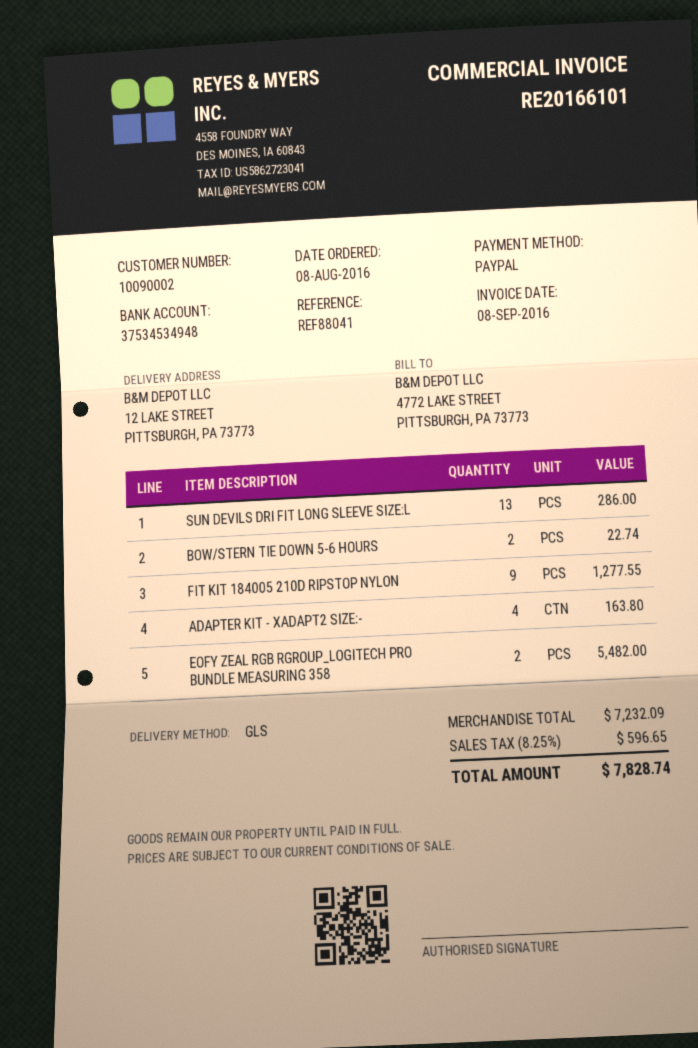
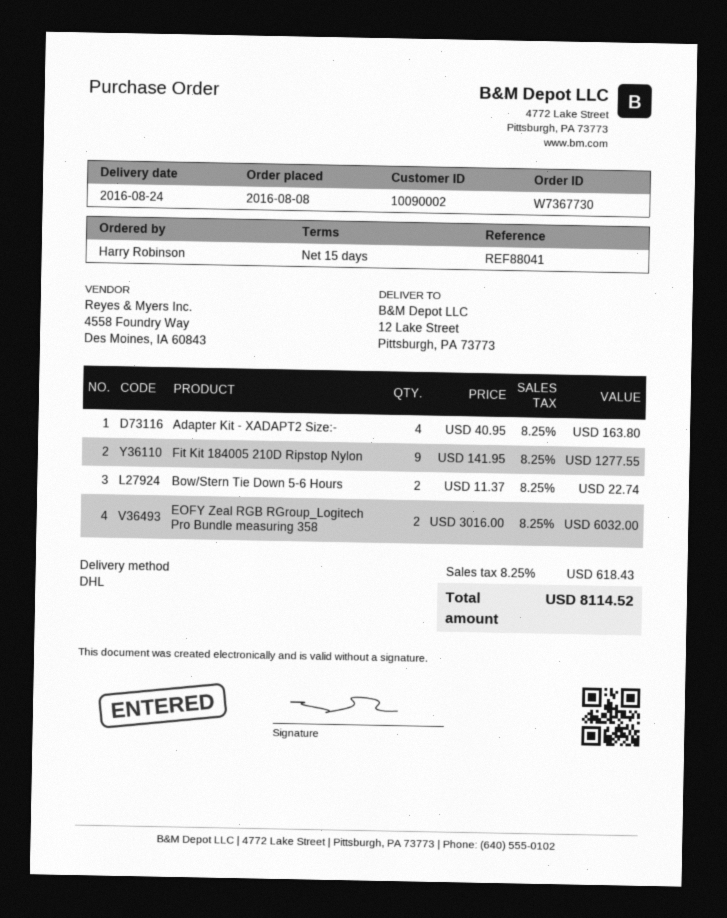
shipping method: GLS -> DHL
SUN DEVILS DRI FIT LONG SLEEVE SIZE:L: 13 for 286.00 -> none
EOFY ZEAL RGB RGROUP_LOGITECH PRO BUNDLE MEASURING 358: 2 for 5482.00 -> 2 for 6032.00
tax: 8.25% = 596.65 -> 8.25% = 618.43
total: 7828.74 -> 8114.52

